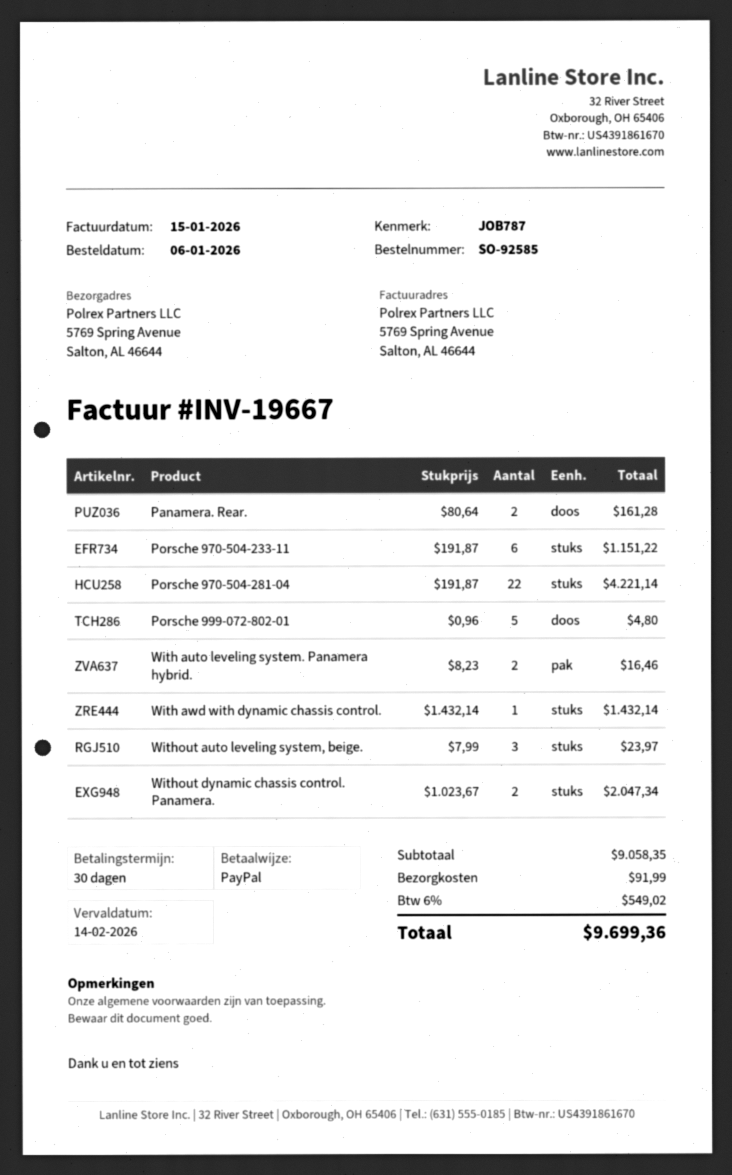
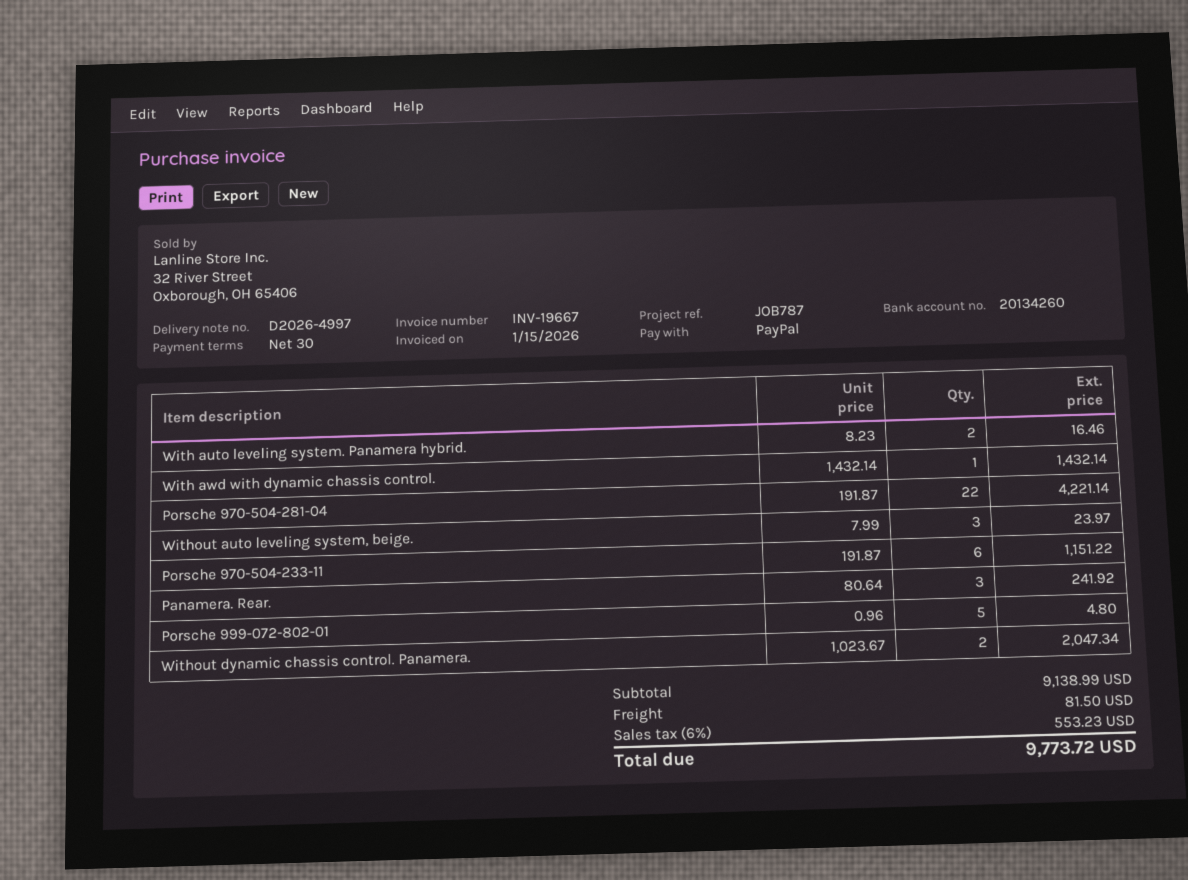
Panamera. Rear.: 2 x 80.64 = 161.28 -> 3 x 80.64 = 241.92
subtotal: 9058.35 -> 9138.99
shipping: 91.99 -> 81.50
tax: 6% = 549.02 -> 6% = 553.23
total: 9699.36 -> 9773.72

